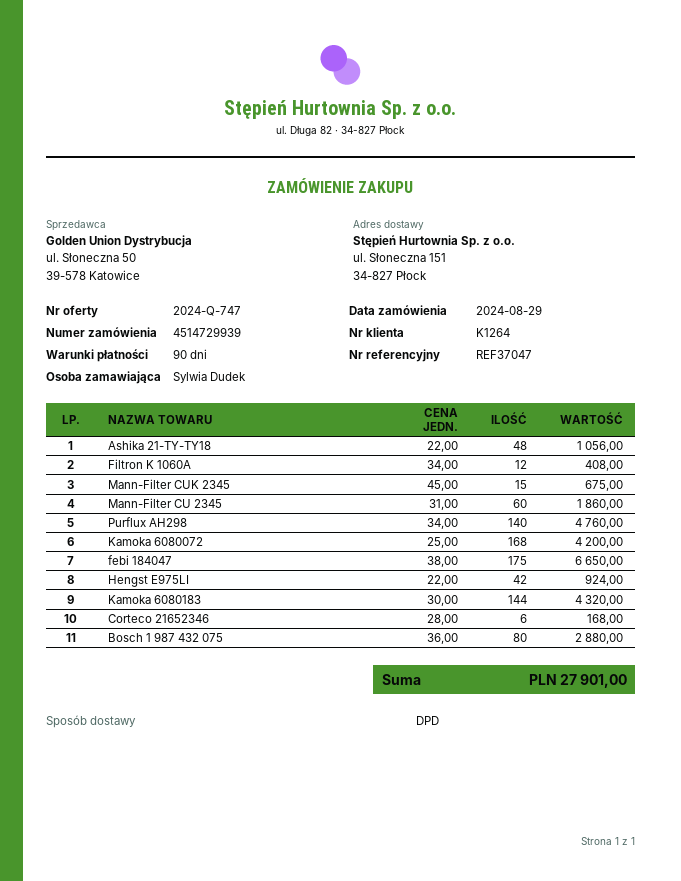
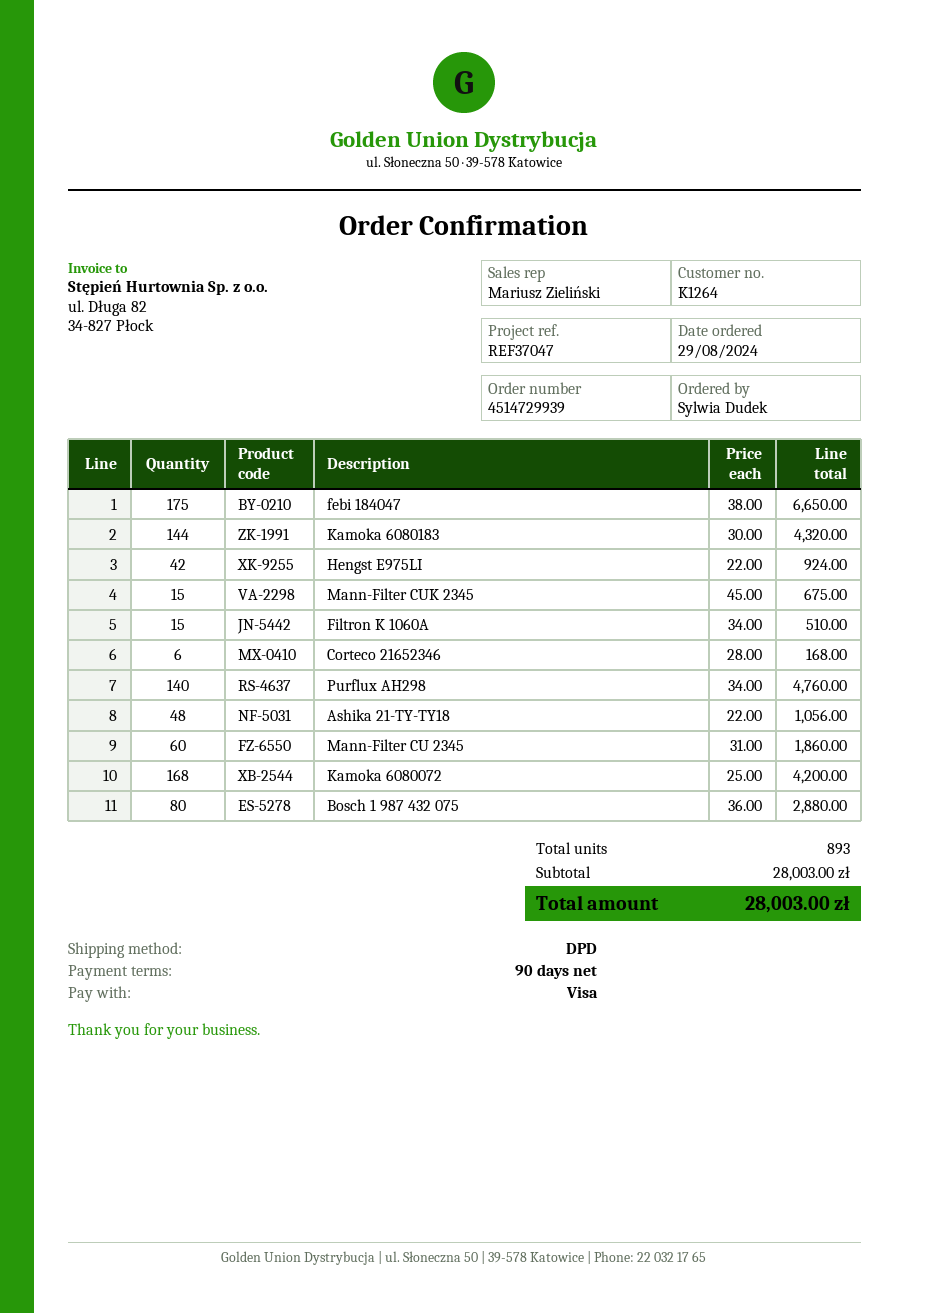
Filtron K 1060A: 12 x 34.00 = 408.00 -> 15 x 34.00 = 510.00
total: 27901.00 -> 28003.00

